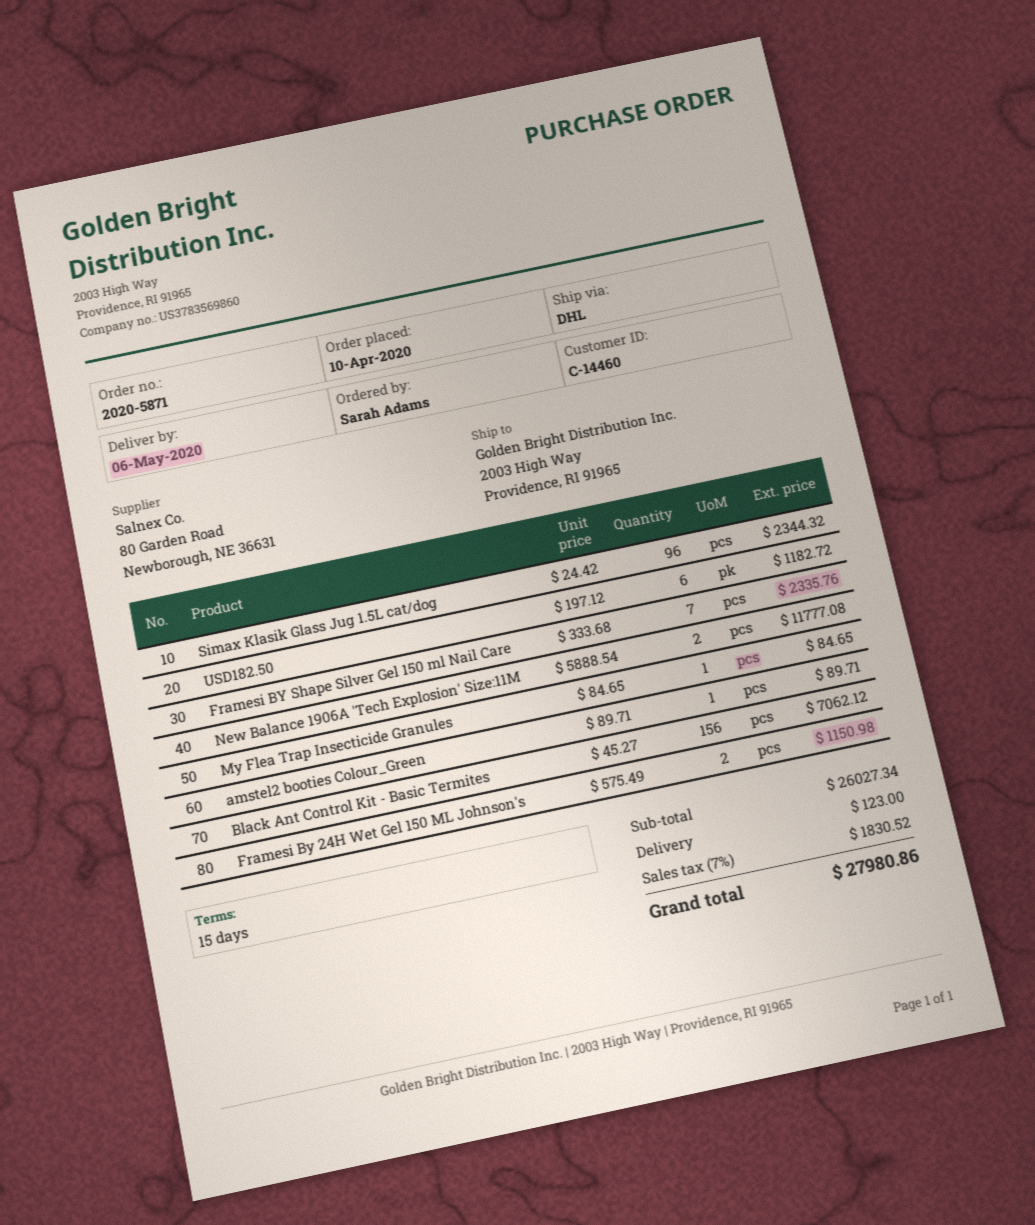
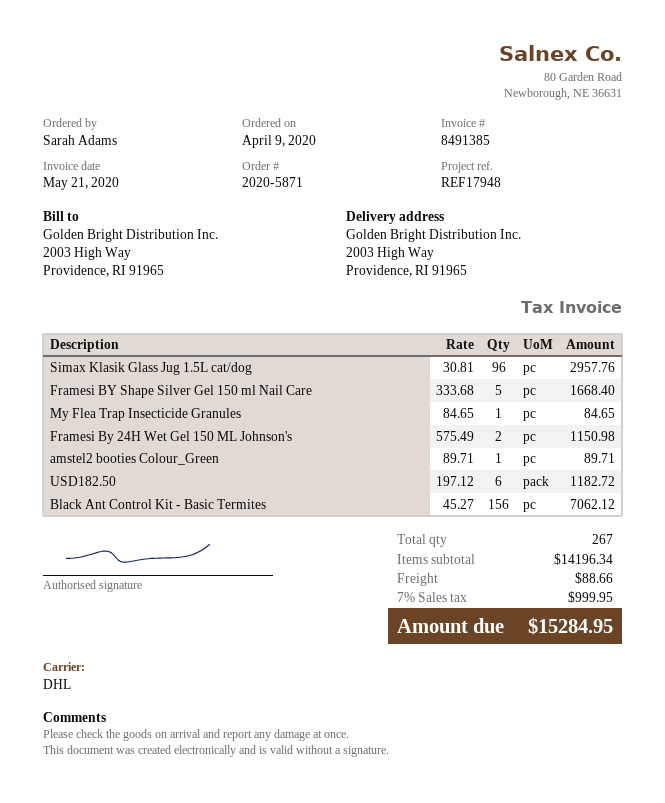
order date: 2020-04-10 -> 2020-04-09
Simax Klasik Glass Jug 1.5L cat/dog: 96 x 24.42 = 2344.32 -> 96 x 30.81 = 2957.76
Framesi BY Shape Silver Gel 150 ml Nail Care: 7 x 333.68 = 2335.76 -> 5 x 333.68 = 1668.40
New Balance 1906A 'Tech Explosion' Size:11M: 2 x 5888.54 = 11777.08 -> none
subtotal: 26027.34 -> 14196.34
shipping: 123.00 -> 88.66
tax: 7% = 1830.52 -> 7% = 999.95
total: 27980.86 -> 15284.95

